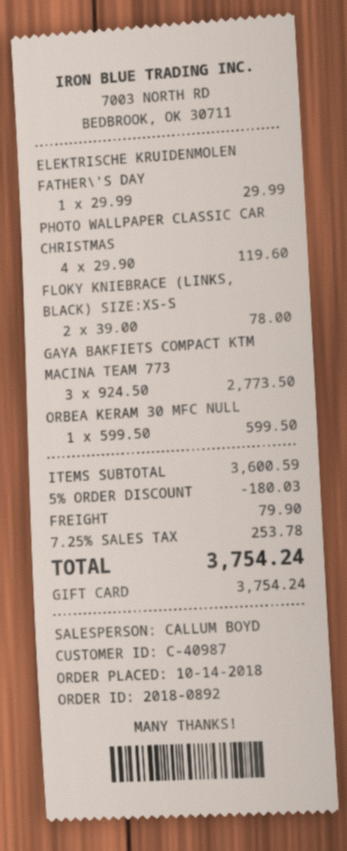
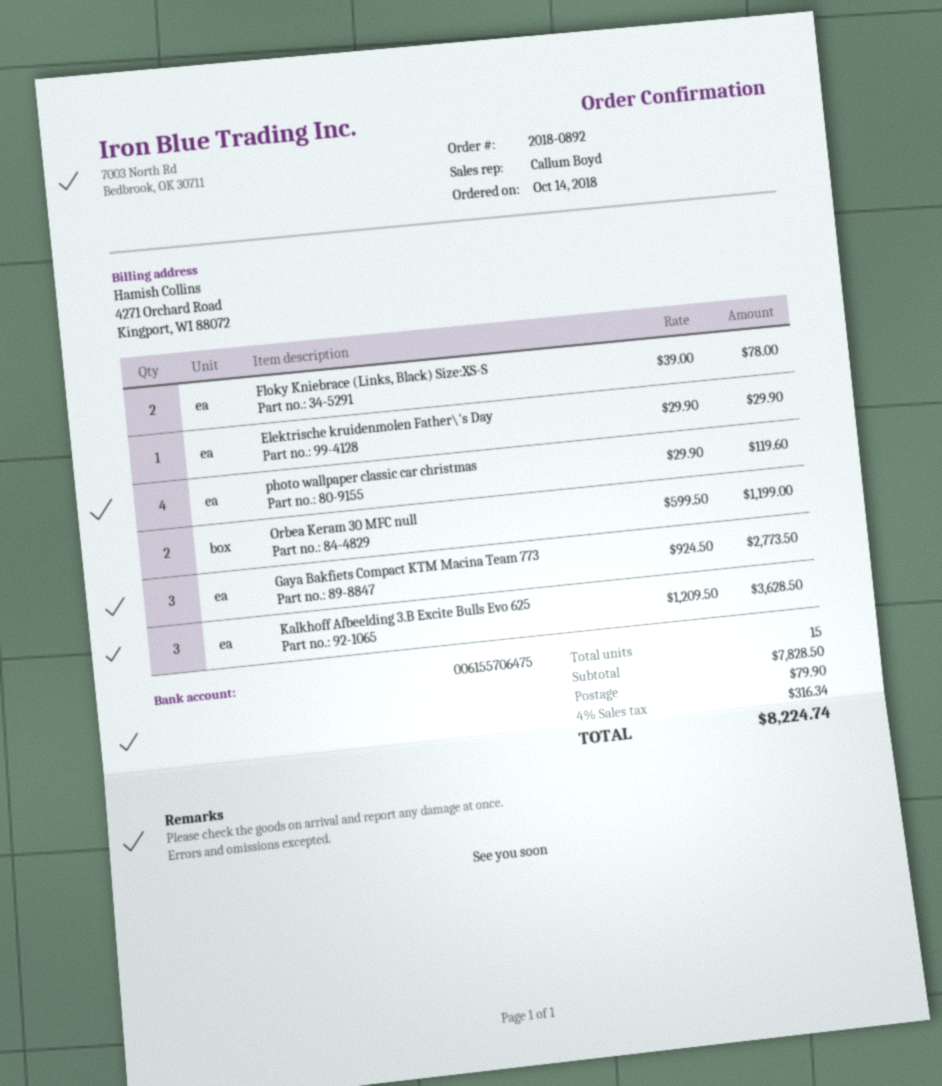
ELEKTRISCHE KRUIDENMOLEN FATHER\'S DAY: 1 x 29.99 = 29.99 -> 1 x 29.90 = 29.90
ORBEA KERAM 30 MFC NULL: 1 x 599.50 = 599.50 -> 2 x 599.50 = 1199.00
Kalkhoff Afbeelding 3.B Excite Bulls Evo 625: none -> 3 x 1209.50 = 3628.50
subtotal: 3600.59 -> 7828.50
discount: 5% = 180.03 -> none
tax: 7.25% = 253.78 -> 4% = 316.34
total: 3754.24 -> 8224.74

